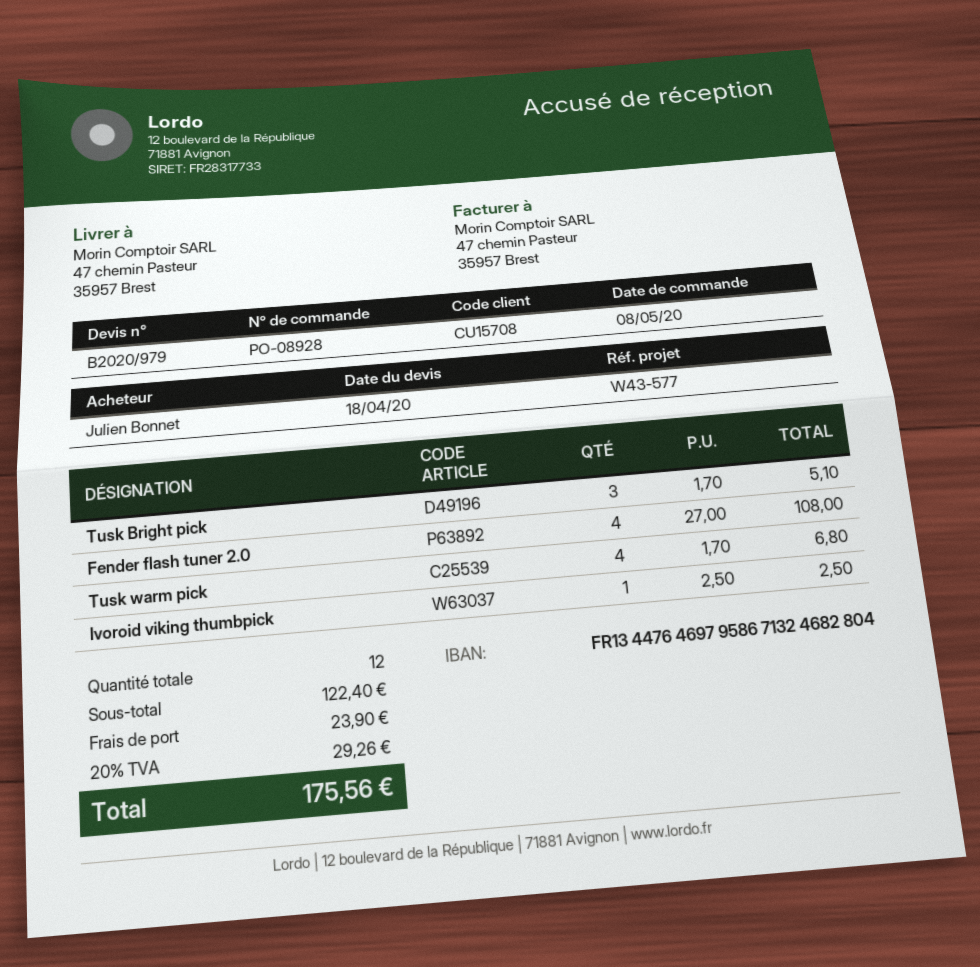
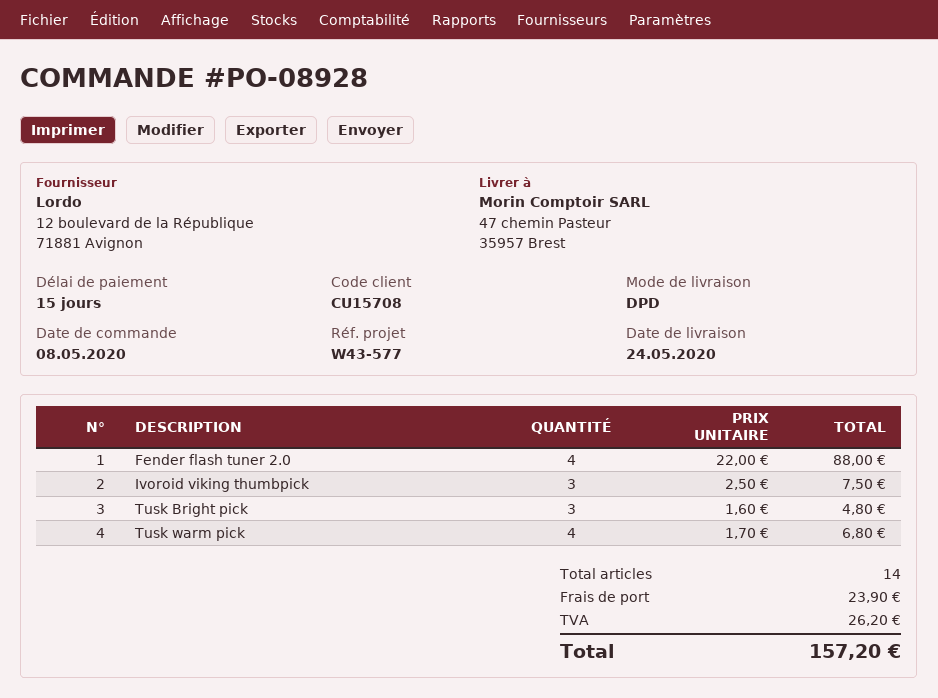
Tusk Bright pick: 3 x 1.70 = 5.10 -> 3 x 1.60 = 4.80
Fender flash tuner 2.0: 4 x 27.00 = 108.00 -> 4 x 22.00 = 88.00
Ivoroid viking thumbpick: 1 x 2.50 = 2.50 -> 3 x 2.50 = 7.50
total quantity: 12 -> 14
tax: 29.26 -> 26.20
total: 175.56 -> 157.20

